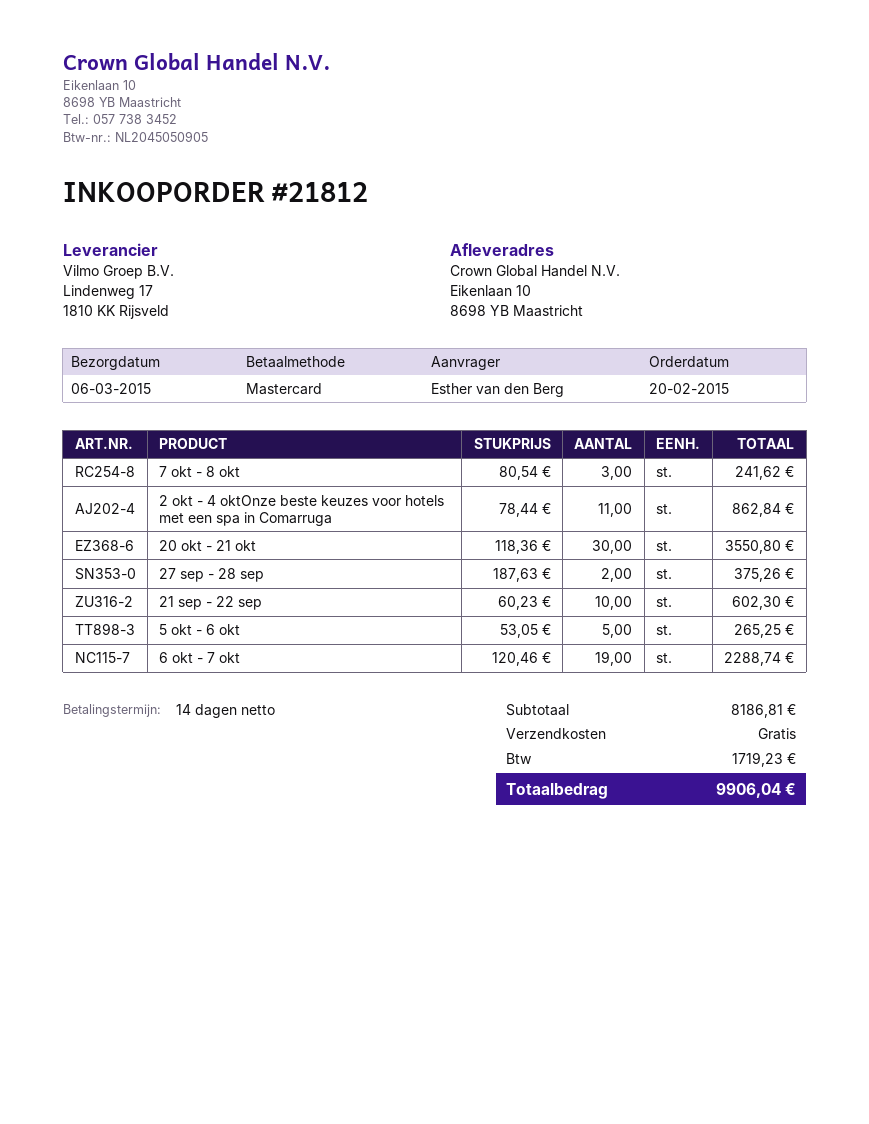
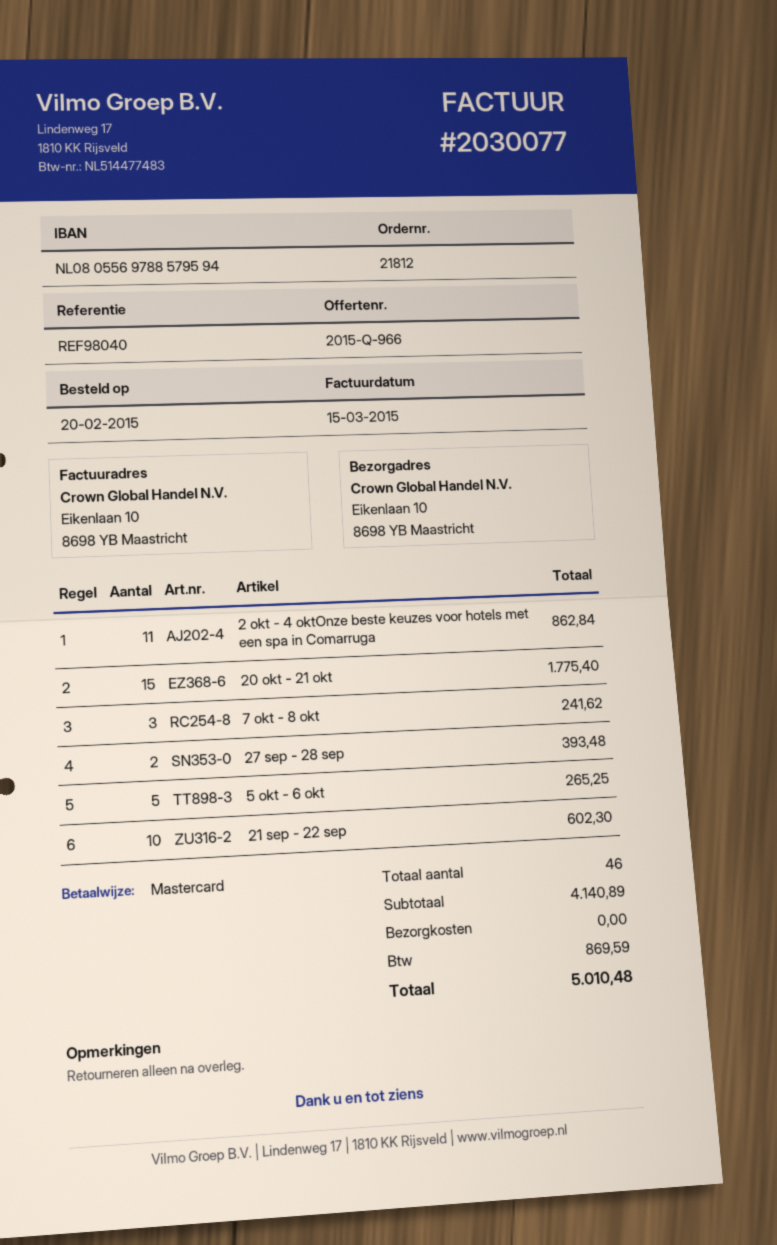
20 okt - 21 okt: 30 for 3550.80 -> 15 for 1775.40
27 sep - 28 sep: 2 for 375.26 -> 2 for 393.48
6 okt - 7 okt: 19 for 2288.74 -> none
subtotal: 8186.81 -> 4140.89
tax: 1719.23 -> 869.59
total: 9906.04 -> 5010.48

